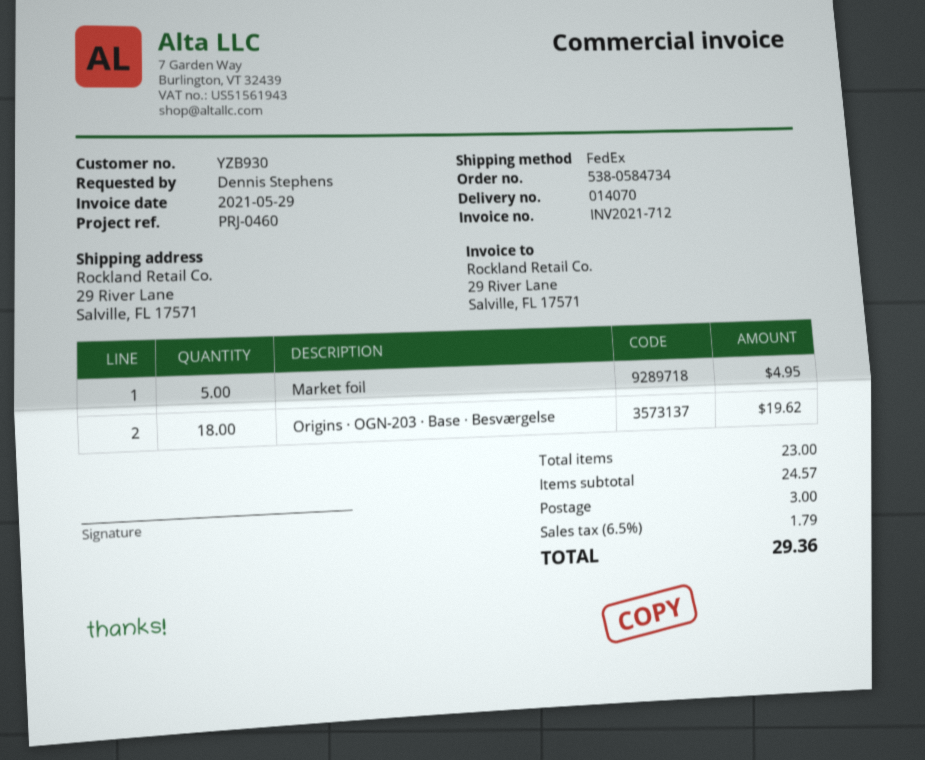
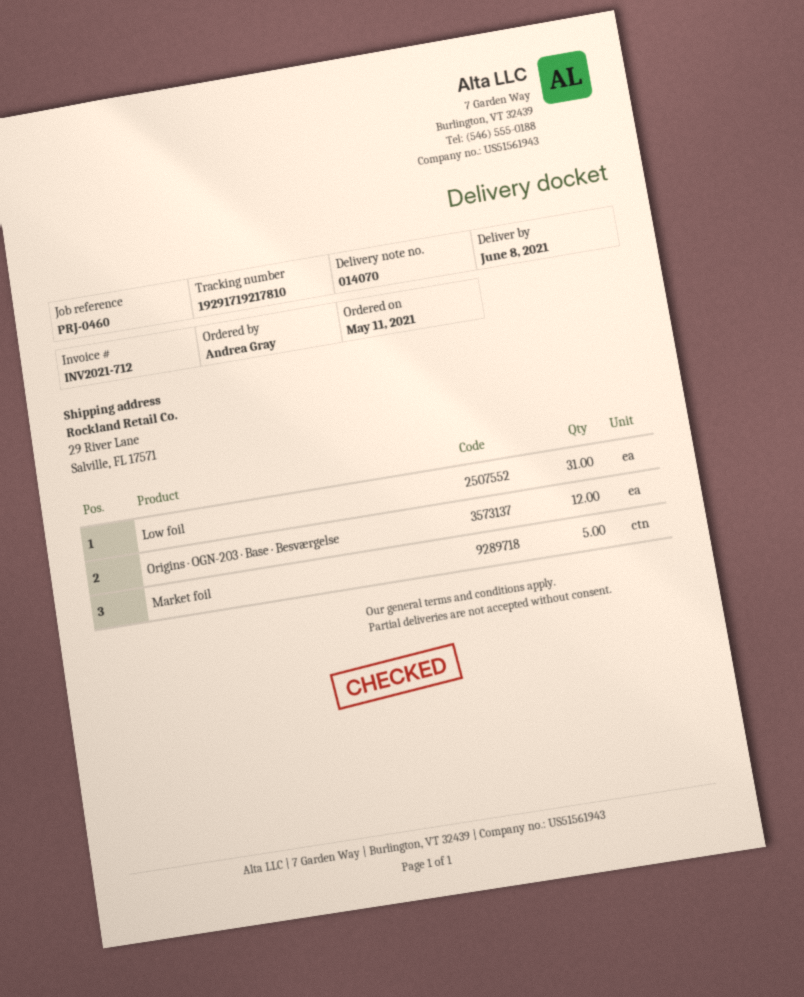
ordered by: Dennis Stephens -> Andrea Gray
Origins · OGN-203 · Base · Besværgelse: 18 -> 12
Low foil: none -> 31

